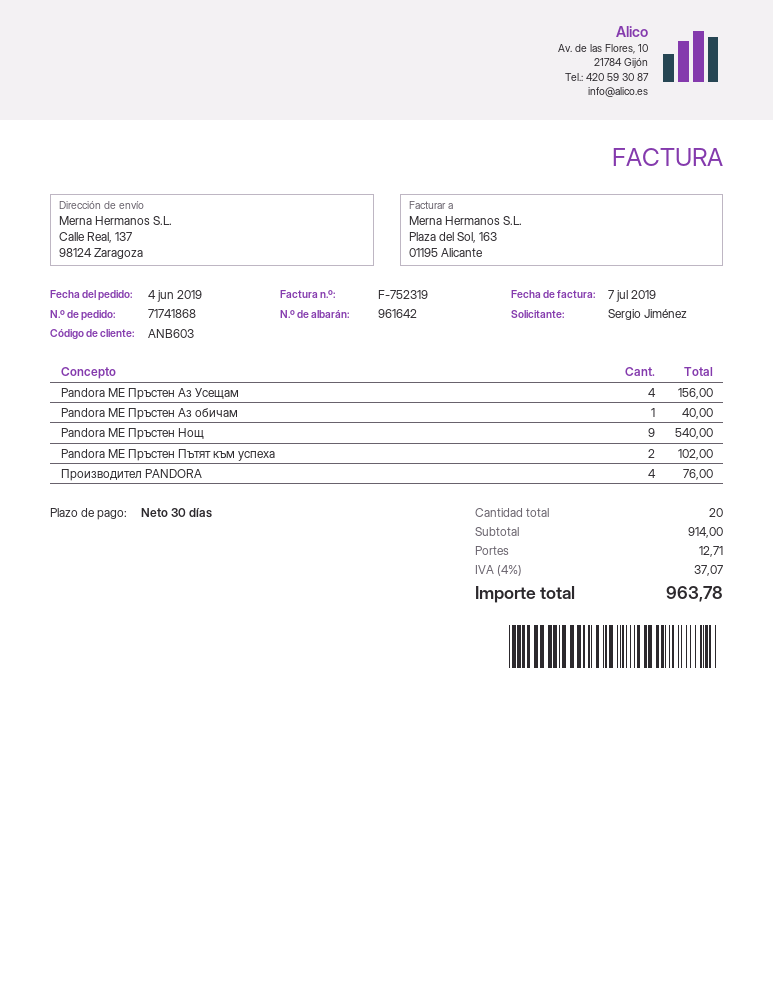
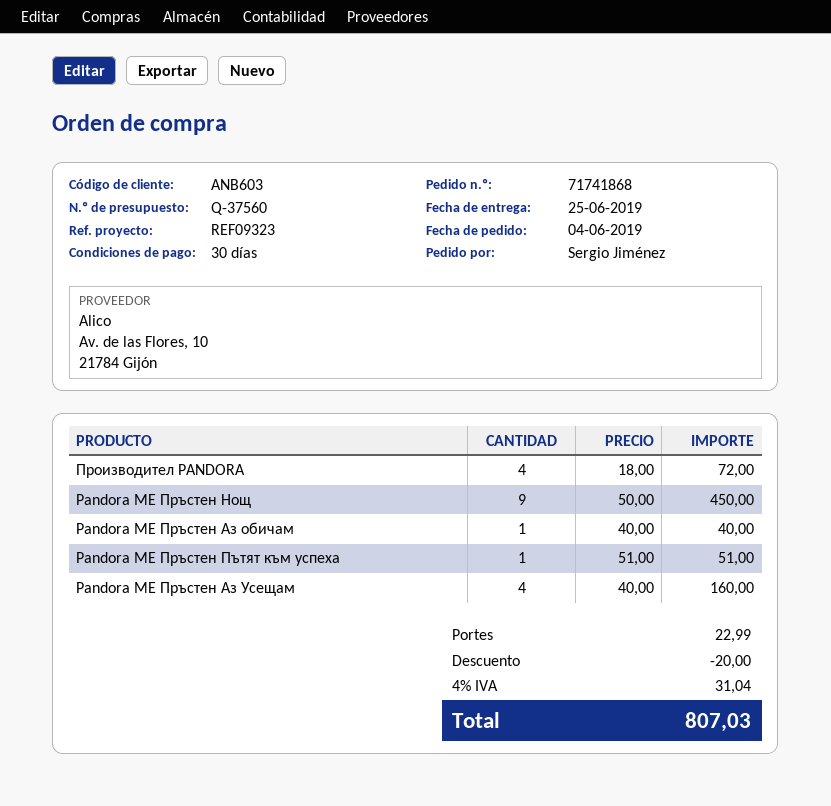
Pandora ME Пръстен Аз Усещам: 4 for 156.00 -> 4 for 160.00
Pandora ME Пръстен Нощ: 9 for 540.00 -> 9 for 450.00
Pandora ME Пръстен Пътят към успеха: 2 for 102.00 -> 1 for 51.00
Производител PANDORA: 4 for 76.00 -> 4 for 72.00
discount: none -> 20.00
shipping: 12.71 -> 22.99
tax: 4% = 37.07 -> 4% = 31.04
total: 963.78 -> 807.03

